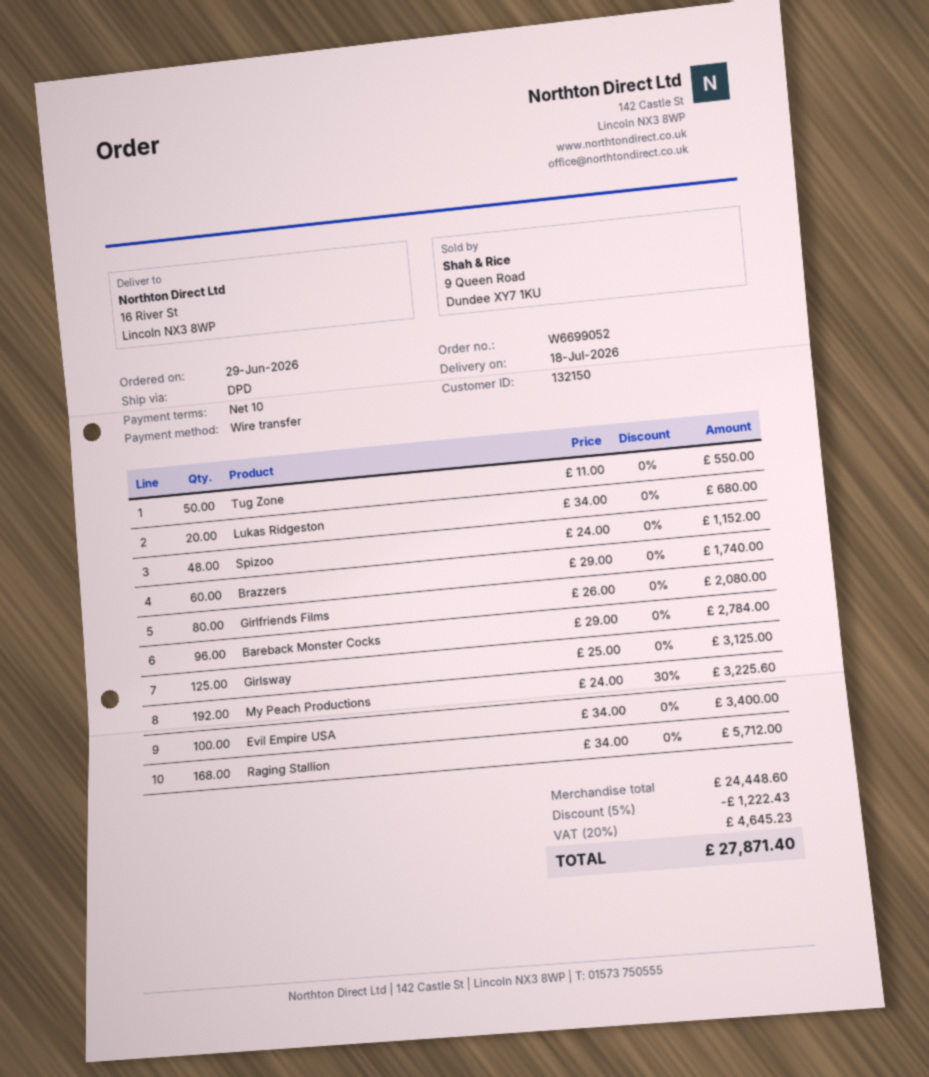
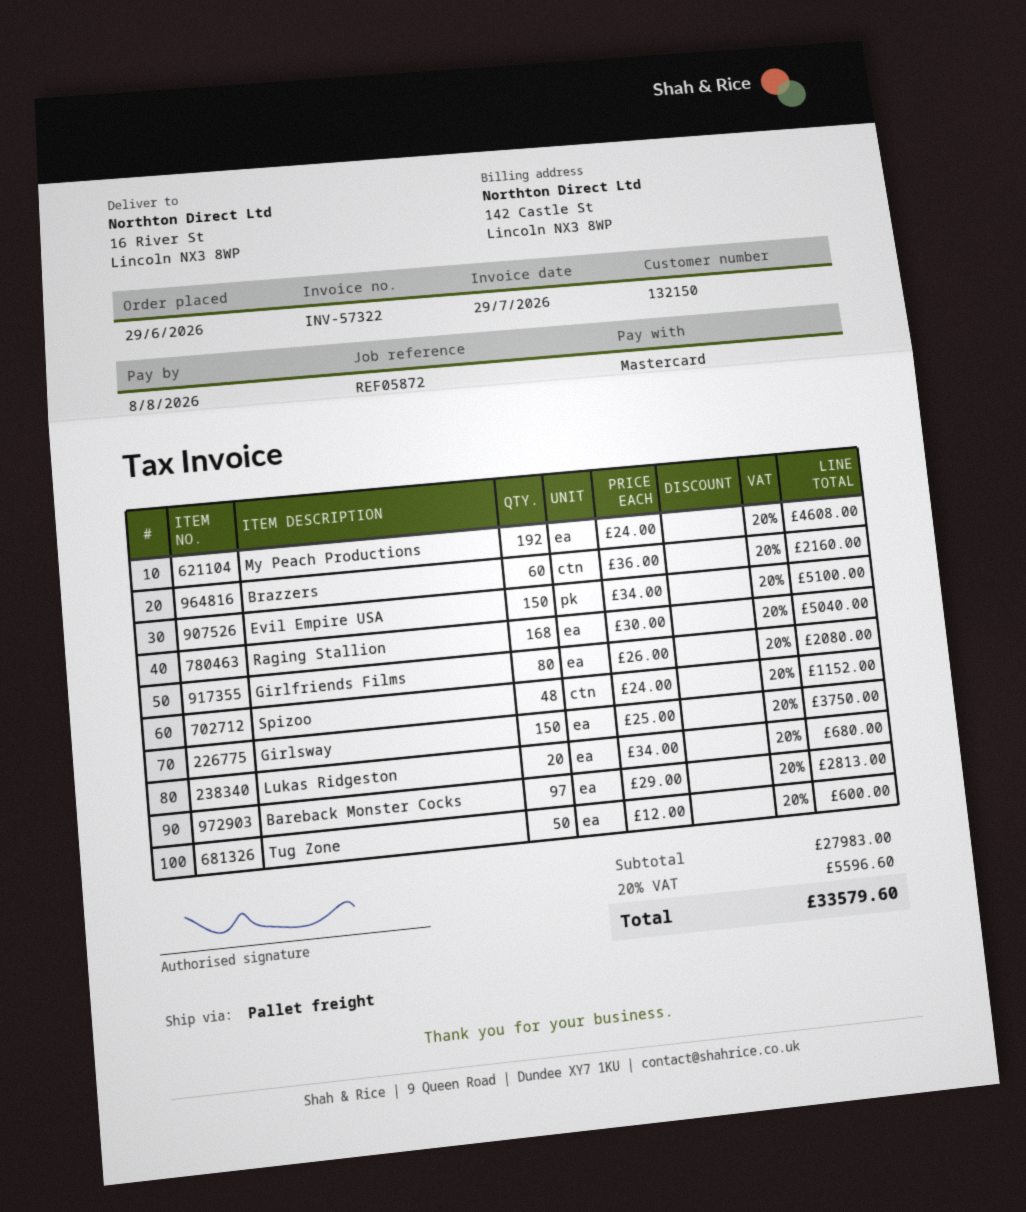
payment method: bank transfer -> Mastercard
shipping method: DPD -> pallet freight
Tug Zone: 50 x 11.00 = 550.00 -> 50 x 12.00 = 600.00
Brazzers: 60 x 29.00 = 1740.00 -> 60 x 36.00 = 2160.00
Bareback Monster Cocks: 96 x 29.00 = 2784.00 -> 97 x 29.00 = 2813.00
Girlsway: 125 x 25.00 = 3125.00 -> 150 x 25.00 = 3750.00
My Peach Productions: 192 x 24.00 - 30% = 3225.60 -> 192 x 24.00 = 4608.00
Evil Empire USA: 100 x 34.00 = 3400.00 -> 150 x 34.00 = 5100.00
Raging Stallion: 168 x 34.00 = 5712.00 -> 168 x 30.00 = 5040.00
subtotal: 24448.60 -> 27983.00
discount: 5% = 1222.43 -> none
tax: 20% = 4645.23 -> 20% = 5596.60
total: 27871.40 -> 33579.60

